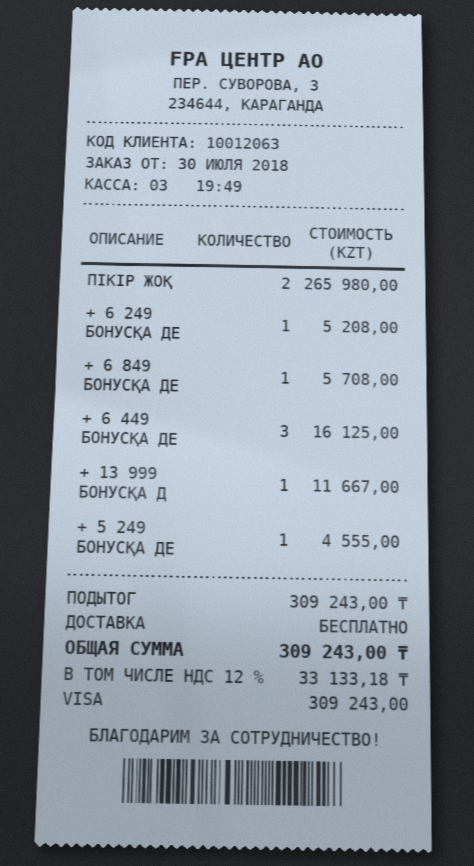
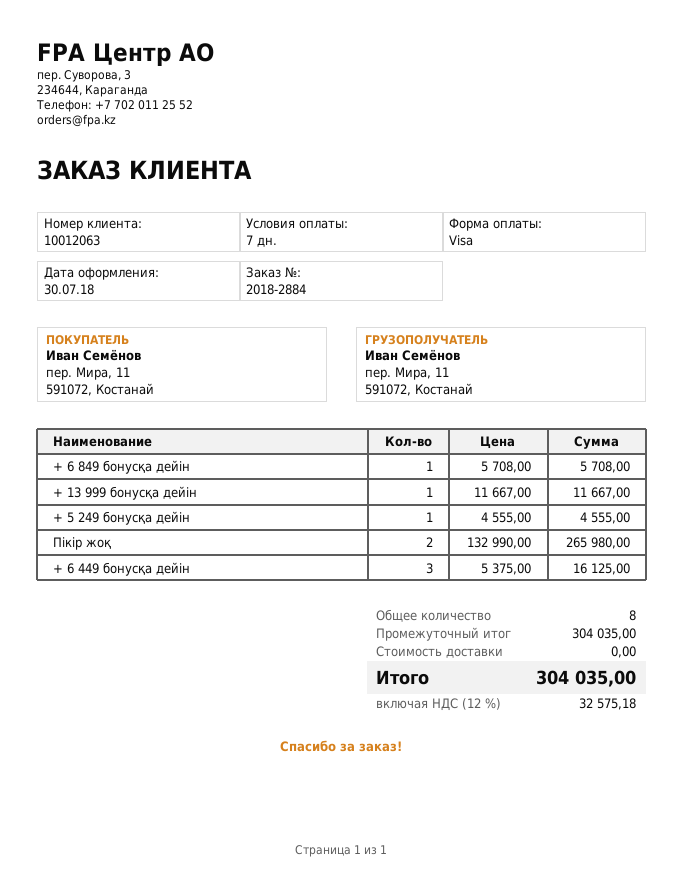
+ 6 249 БОНУСҚА ДЕ: 1 for 5208.00 -> none
subtotal: 309243.00 -> 304035.00
tax: 12% = 33133.18 -> 12% = 32575.18
total: 309243.00 -> 304035.00

